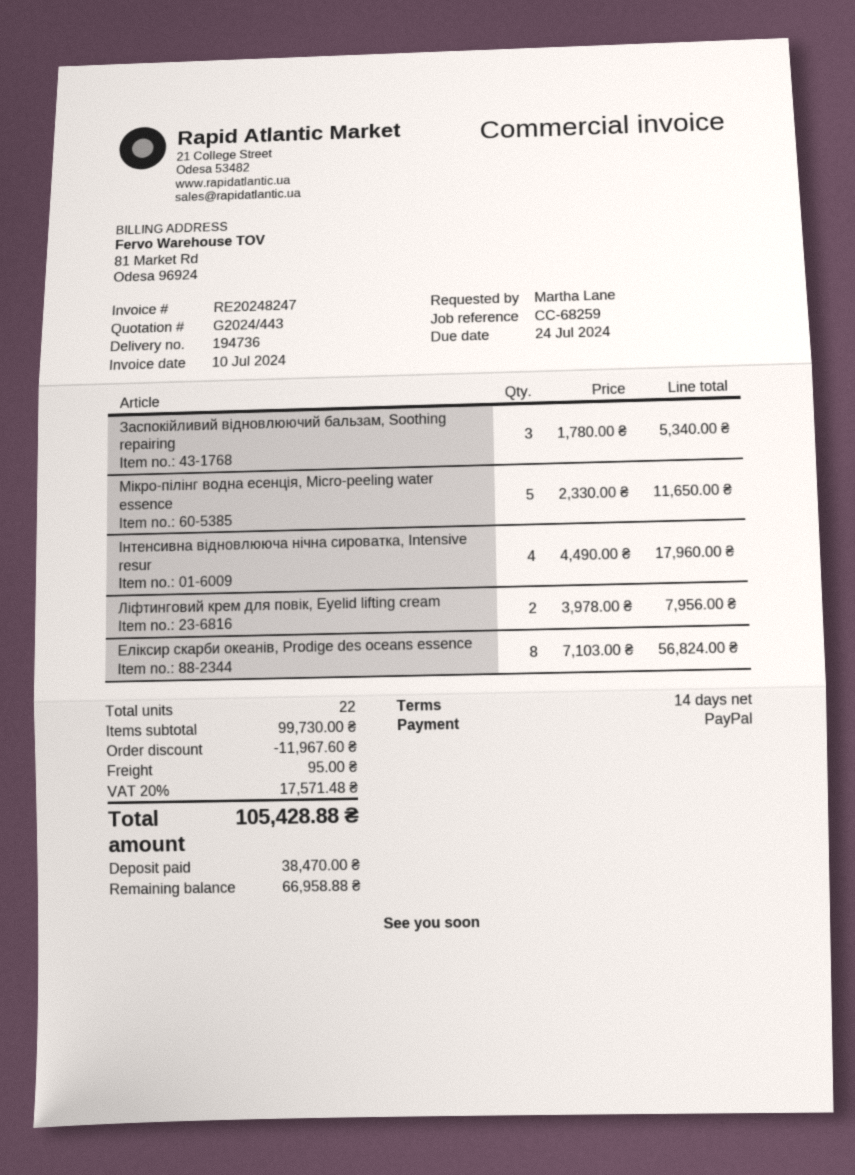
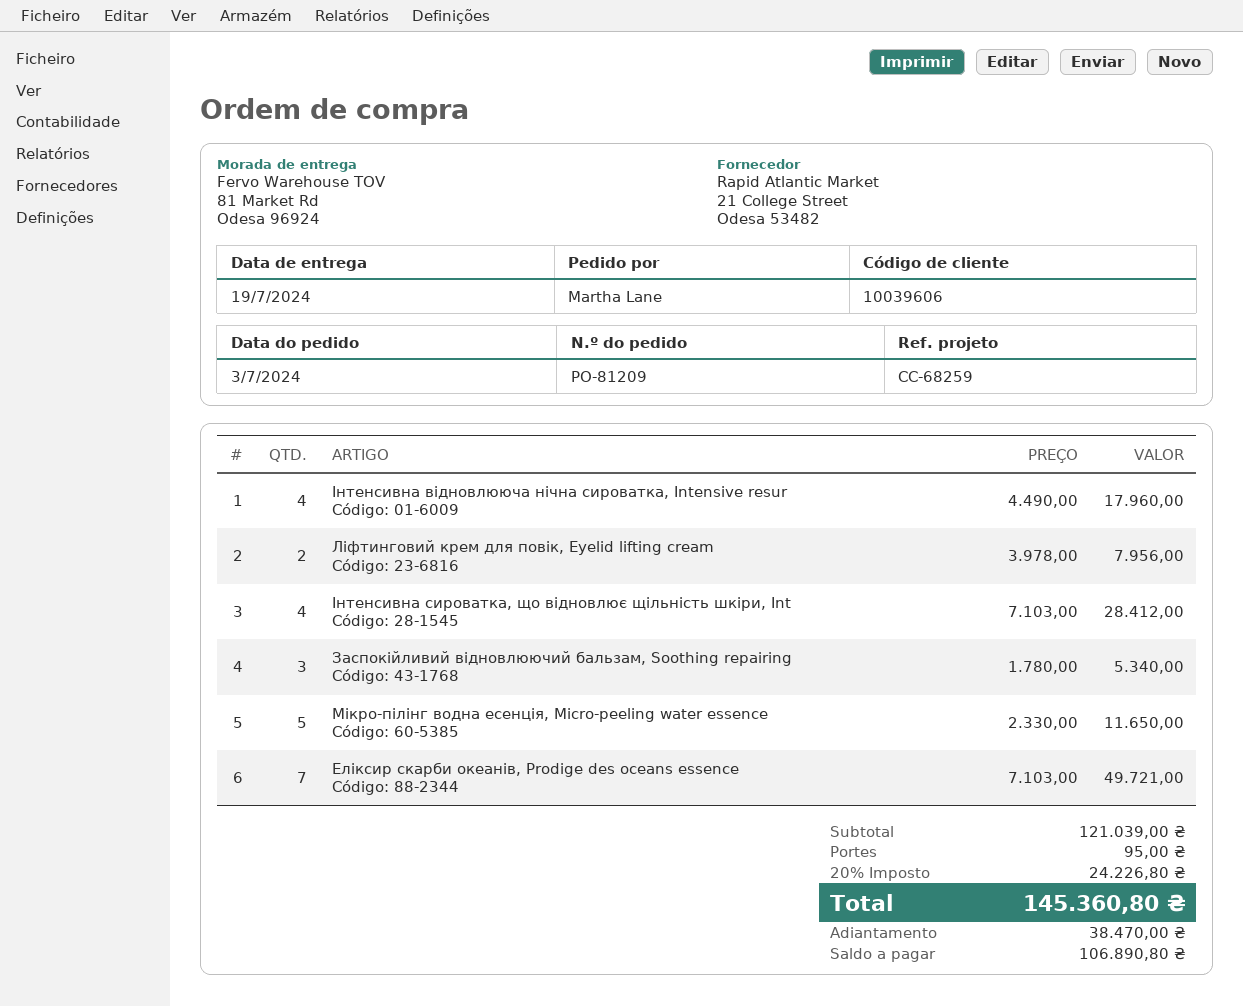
Еліксир скарби океанів, Prodige des oceans essence: 8 x 7103.00 = 56824.00 -> 7 x 7103.00 = 49721.00
Інтенсивна сироватка, що відновлює щільність шкіри, Int: none -> 4 x 7103.00 = 28412.00
subtotal: 99730.00 -> 121039.00
discount: 11967.60 -> none
tax: 20% = 17571.48 -> 20% = 24226.80
total: 105428.88 -> 145360.80
balance: 66958.88 -> 106890.80

